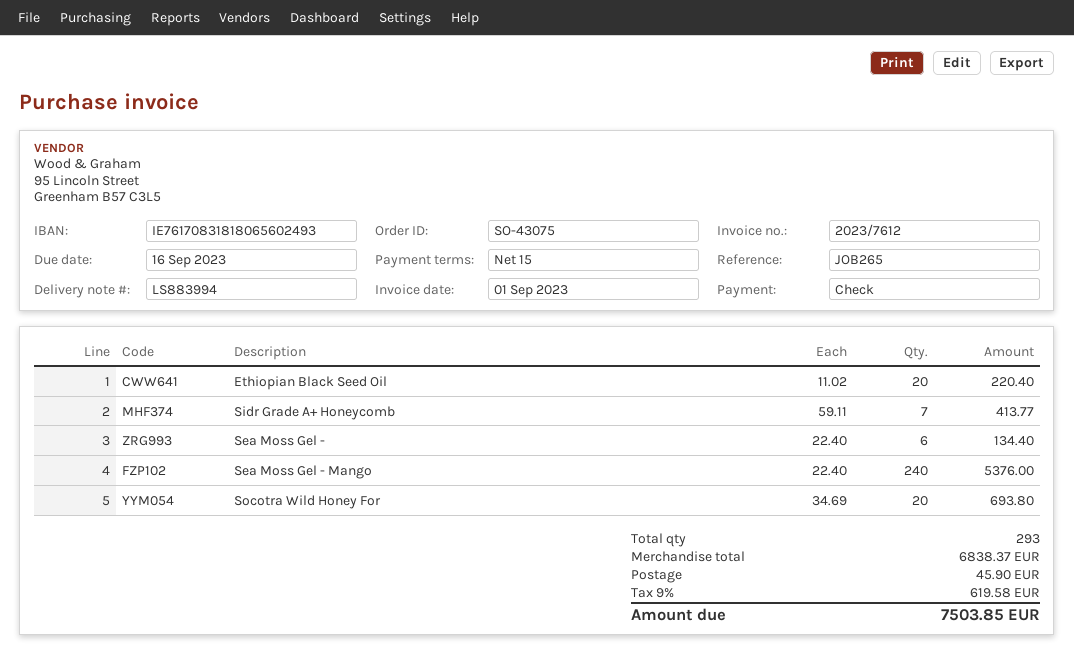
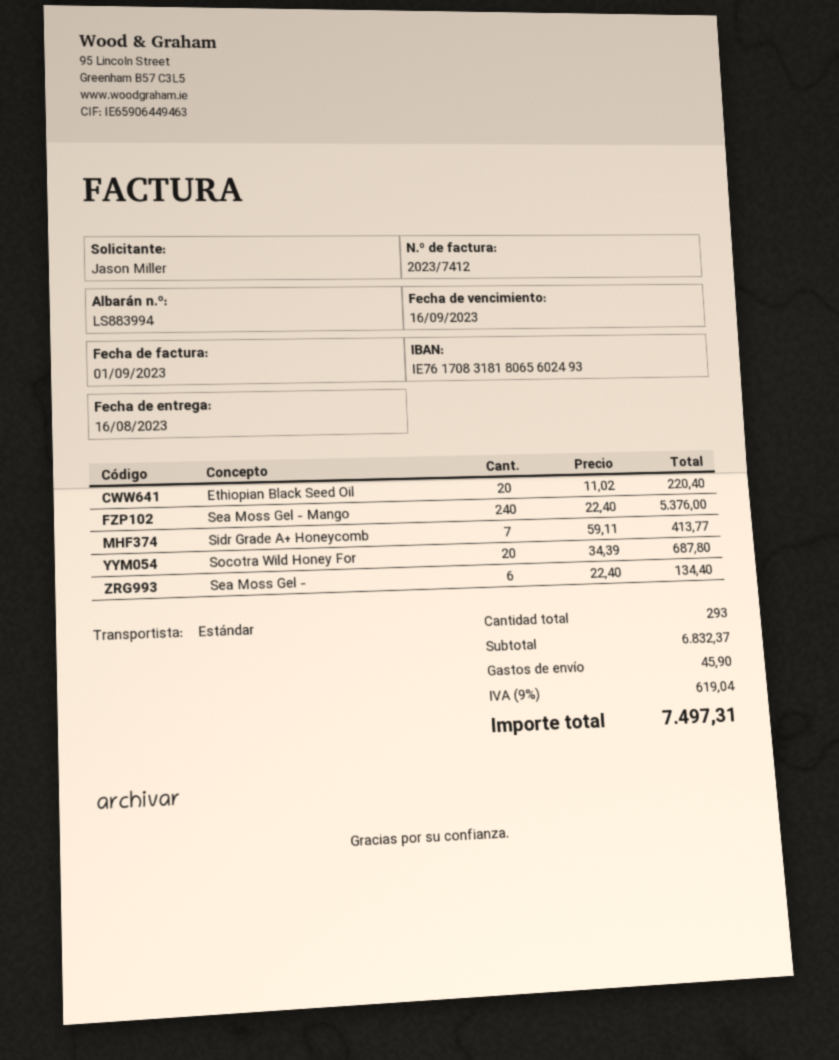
invoice number: 2023/7612 -> 2023/7412
Socotra Wild Honey For: 20 x 34.69 = 693.80 -> 20 x 34.39 = 687.80
subtotal: 6838.37 -> 6832.37
tax: 9% = 619.58 -> 9% = 619.04
total: 7503.85 -> 7497.31

